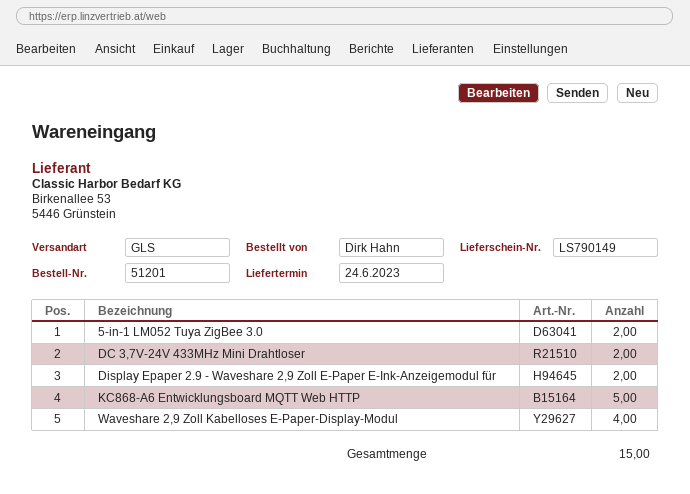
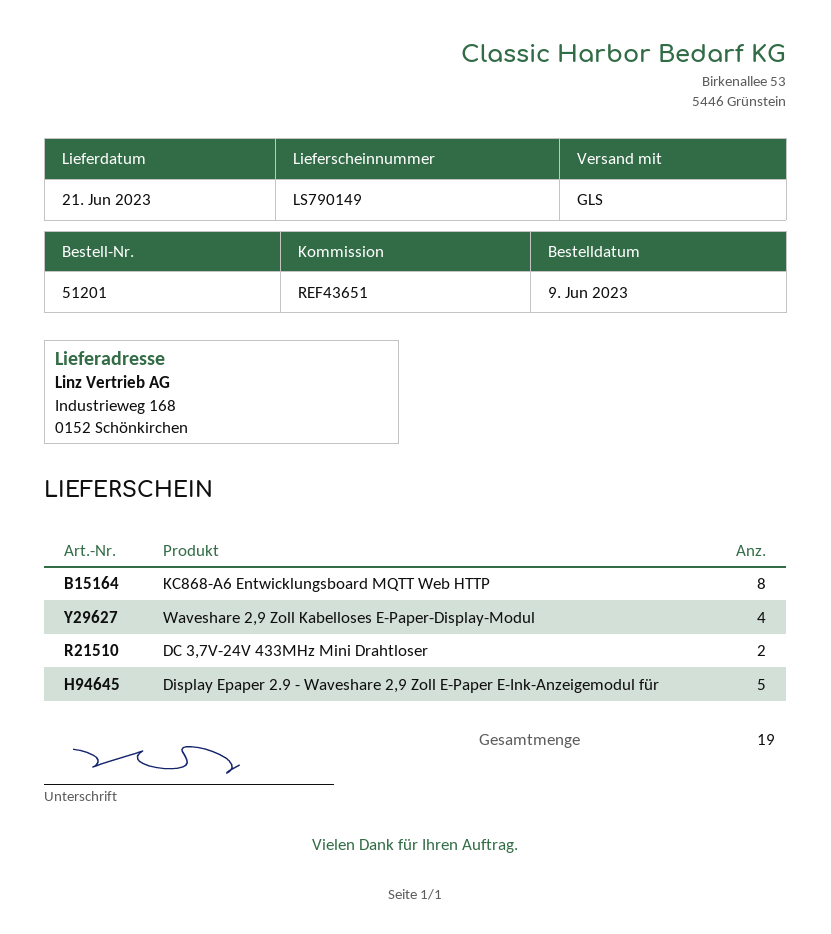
delivery date: 2023-06-24 -> 2023-06-21
5-in-1 LM052 Tuya ZigBee 3.0: 2 -> none
Display Epaper 2.9 - Waveshare 2,9 Zoll E-Paper E-Ink-Anzeigemodul für: 2 -> 5
KC868-A6 Entwicklungsboard MQTT Web HTTP: 5 -> 8
total quantity: 15 -> 19

